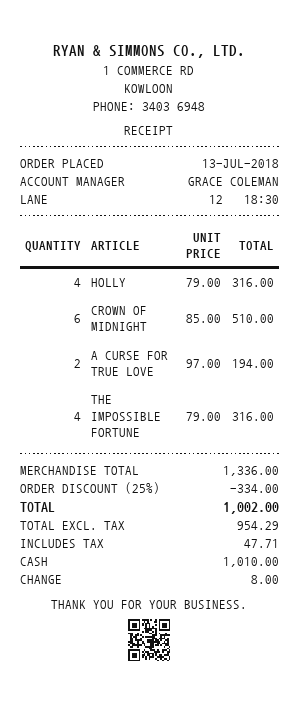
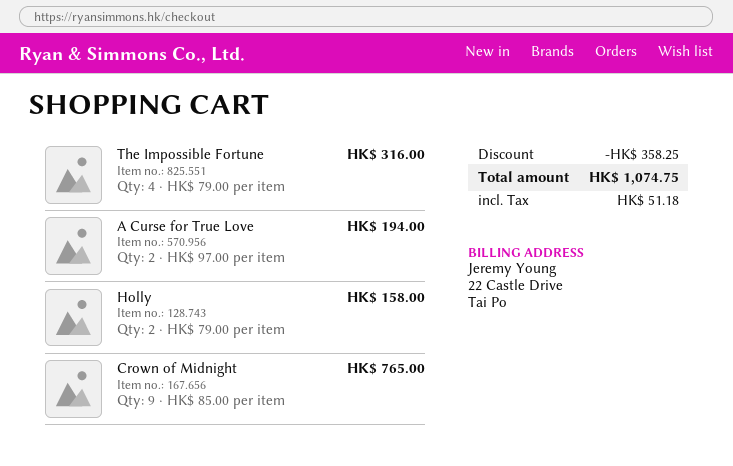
HOLLY: 4 x 79.00 = 316.00 -> 2 x 79.00 = 158.00
CROWN OF MIDNIGHT: 6 x 85.00 = 510.00 -> 9 x 85.00 = 765.00
discount: 334.00 -> 358.25
tax: 47.71 -> 51.18
total: 1002.00 -> 1074.75

